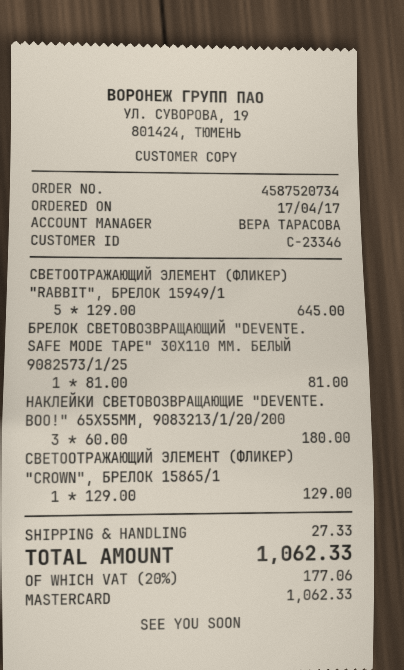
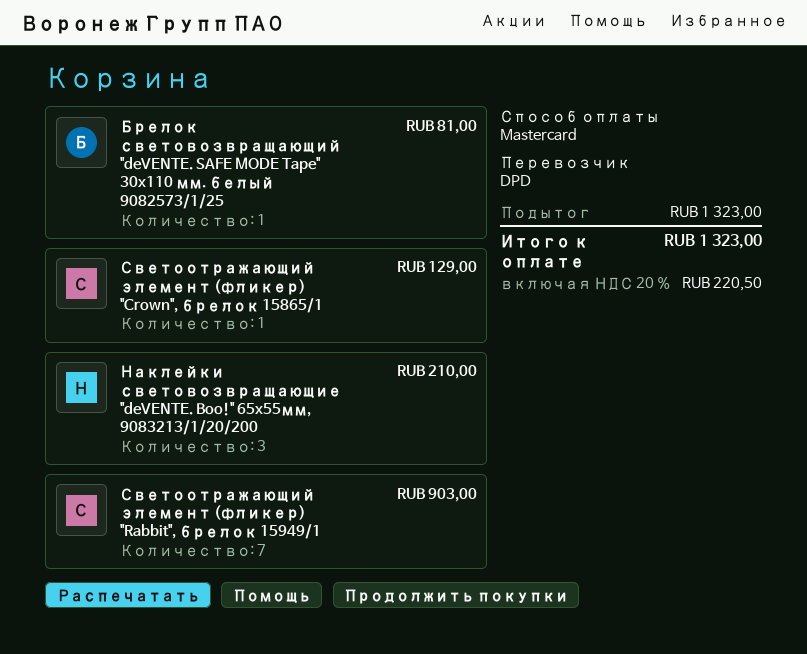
СВЕТООТРАЖАЮЩИЙ ЭЛЕМЕНТ (ФЛИКЕР) "RABBIT", БРЕЛОК 15949/1: 5 for 645.00 -> 7 for 903.00
НАКЛЕЙКИ СВЕТОВОЗВРАЩАЮЩИЕ "DEVENTE. BOO!" 65X55ММ, 9083213/1/20/200: 3 for 180.00 -> 3 for 210.00
shipping: 27.33 -> none
tax: 20% = 177.06 -> 20% = 220.50
total: 1062.33 -> 1323.00

